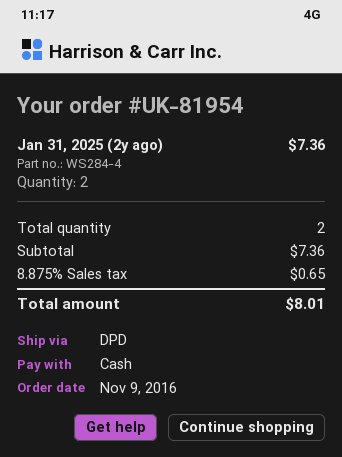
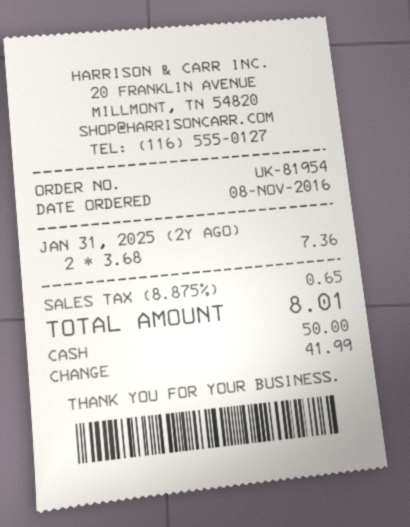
order date: 2016-11-09 -> 2016-11-08

